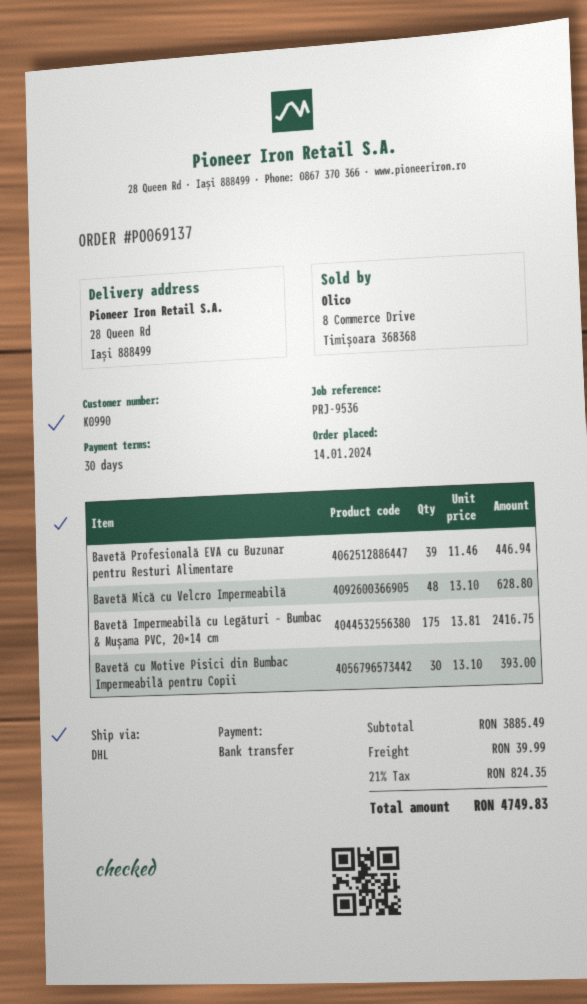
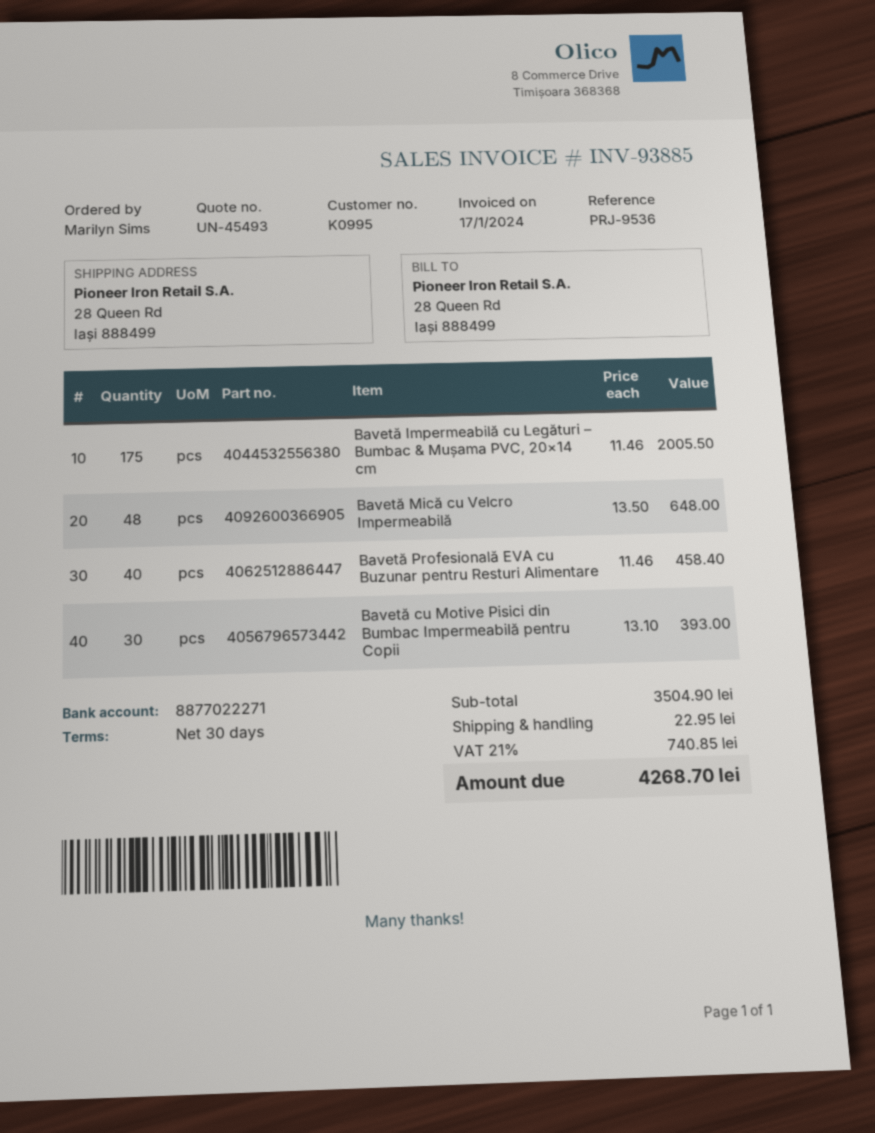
customer number: K0990 -> K0995
Bavetă Profesională EVA cu Buzunar pentru Resturi Alimentare: 39 x 11.46 = 446.94 -> 40 x 11.46 = 458.40
Bavetă Mică cu Velcro Impermeabilă: 48 x 13.10 = 628.80 -> 48 x 13.50 = 648.00
Bavetă Impermeabilă cu Legături – Bumbac & Mușama PVC, 20×14 cm: 175 x 13.81 = 2416.75 -> 175 x 11.46 = 2005.50
subtotal: 3885.49 -> 3504.90
shipping: 39.99 -> 22.95
tax: 21% = 824.35 -> 21% = 740.85
total: 4749.83 -> 4268.70

